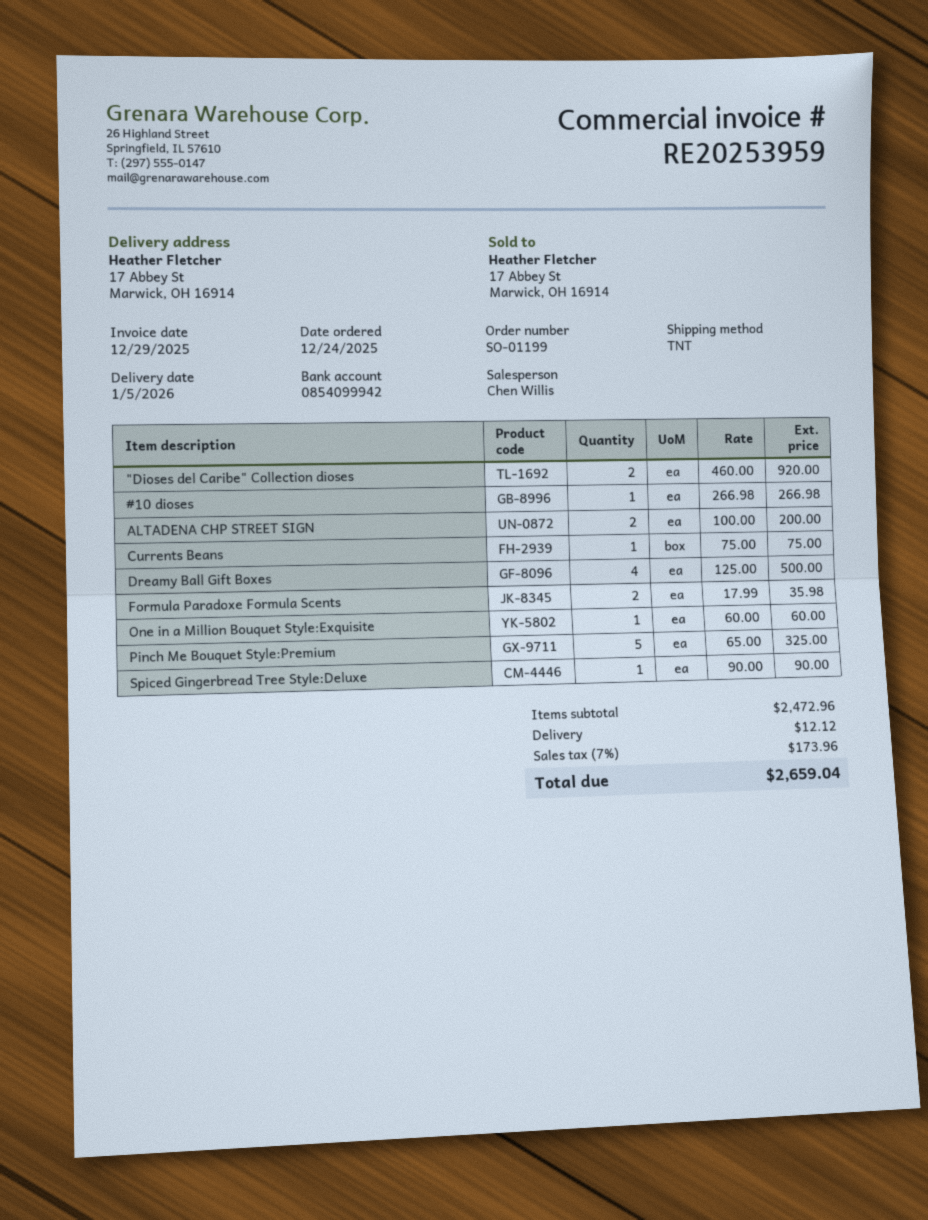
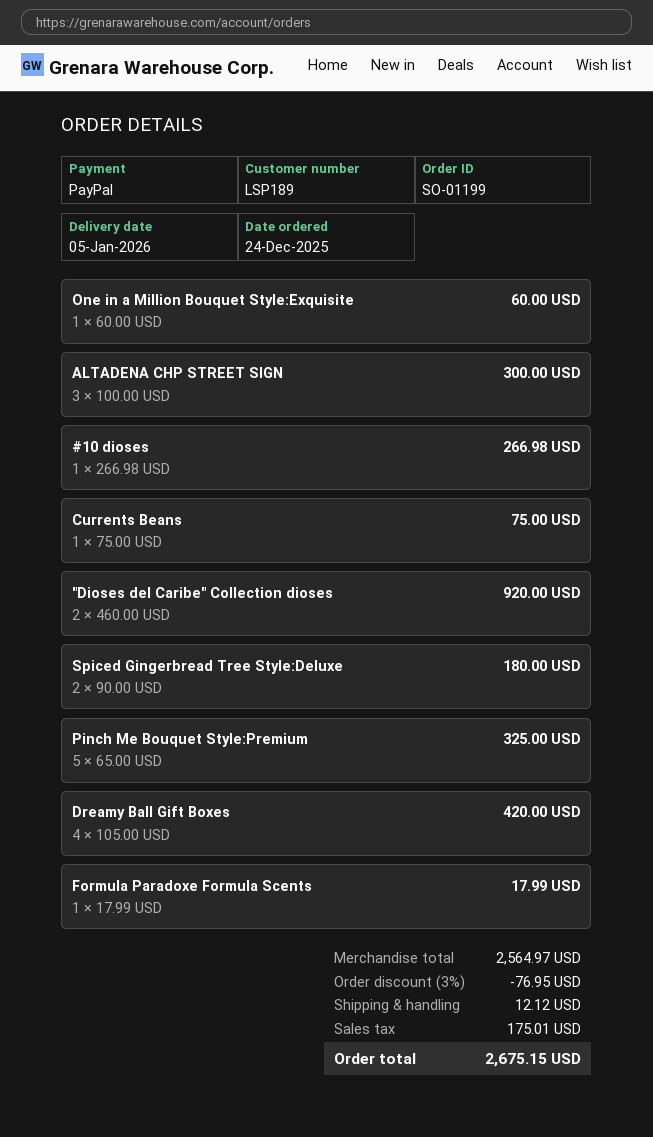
ALTADENA CHP STREET SIGN: 2 x 100.00 = 200.00 -> 3 x 100.00 = 300.00
Dreamy Ball Gift Boxes: 4 x 125.00 = 500.00 -> 4 x 105.00 = 420.00
Formula Paradoxe Formula Scents: 2 x 17.99 = 35.98 -> 1 x 17.99 = 17.99
Spiced Gingerbread Tree Style:Deluxe: 1 x 90.00 = 90.00 -> 2 x 90.00 = 180.00
subtotal: 2472.96 -> 2564.97
discount: none -> 3% = 76.95
tax: 173.96 -> 175.01
total: 2659.04 -> 2675.15

